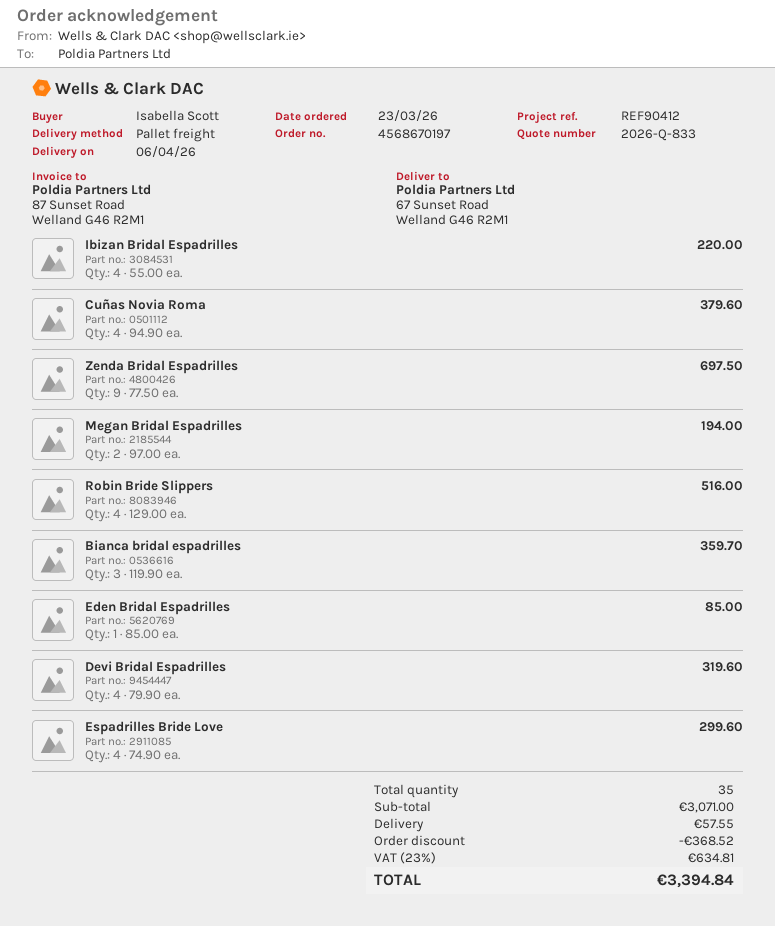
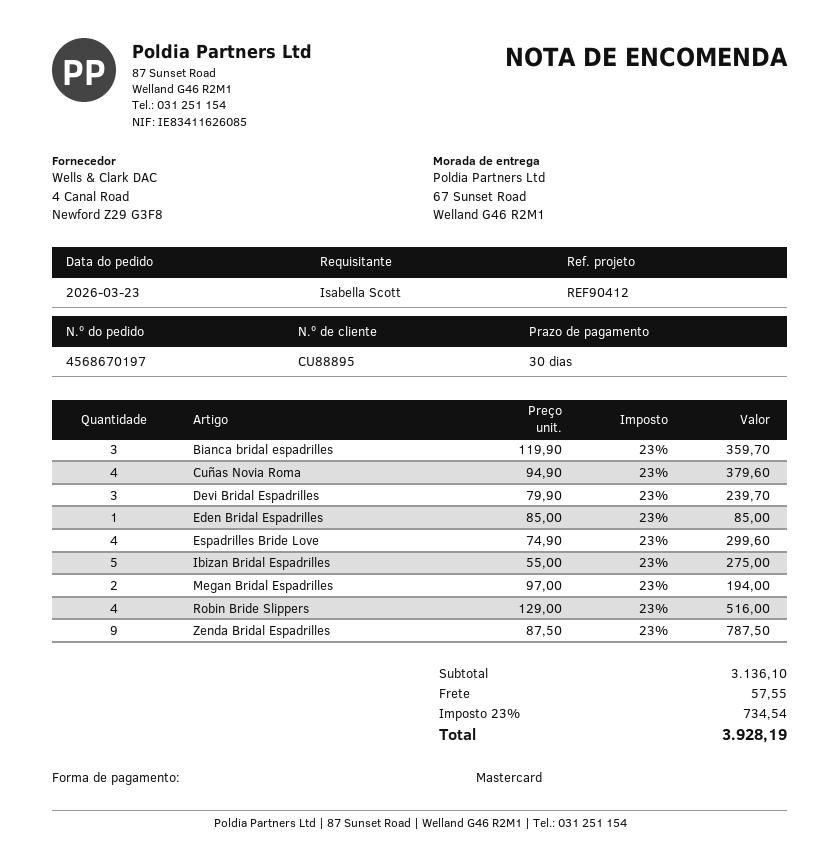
Ibizan Bridal Espadrilles: 4 x 55.00 = 220.00 -> 5 x 55.00 = 275.00
Zenda Bridal Espadrilles: 9 x 77.50 = 697.50 -> 9 x 87.50 = 787.50
Devi Bridal Espadrilles: 4 x 79.90 = 319.60 -> 3 x 79.90 = 239.70
subtotal: 3071.00 -> 3136.10
discount: 368.52 -> none
tax: 23% = 634.81 -> 23% = 734.54
total: 3394.84 -> 3928.19

